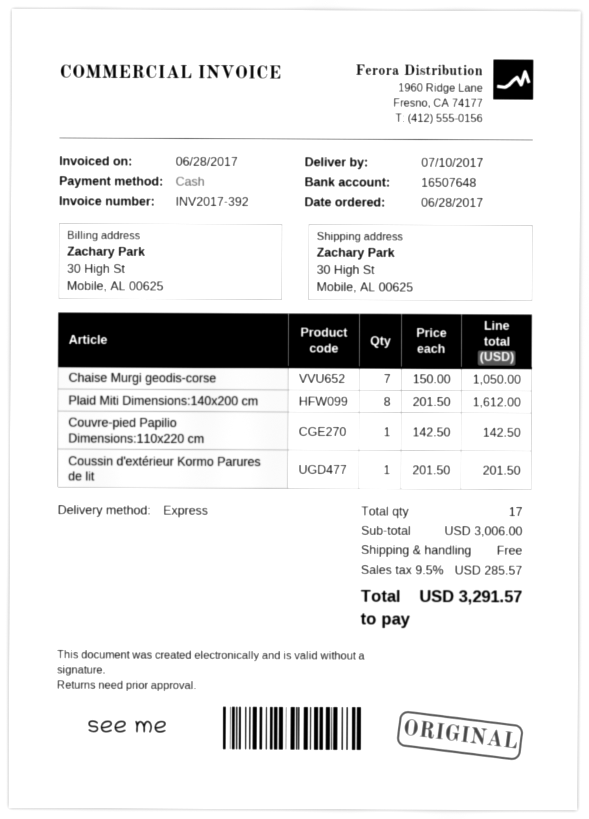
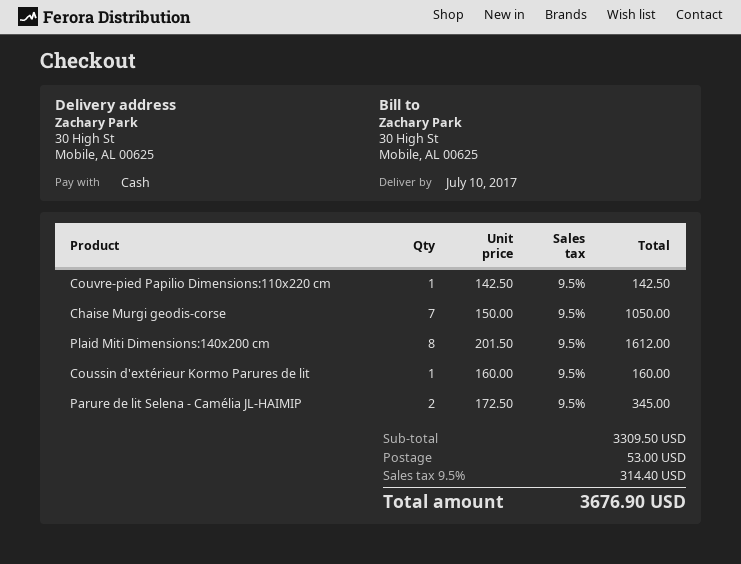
Coussin d'extérieur Kormo Parures de lit: 1 x 201.50 = 201.50 -> 1 x 160.00 = 160.00
Parure de lit Selena - Camélia JL-HAIMIP: none -> 2 x 172.50 = 345.00
subtotal: 3006.00 -> 3309.50
shipping: 0.00 -> 53.00
tax: 9.5% = 285.57 -> 9.5% = 314.40
total: 3291.57 -> 3676.90

